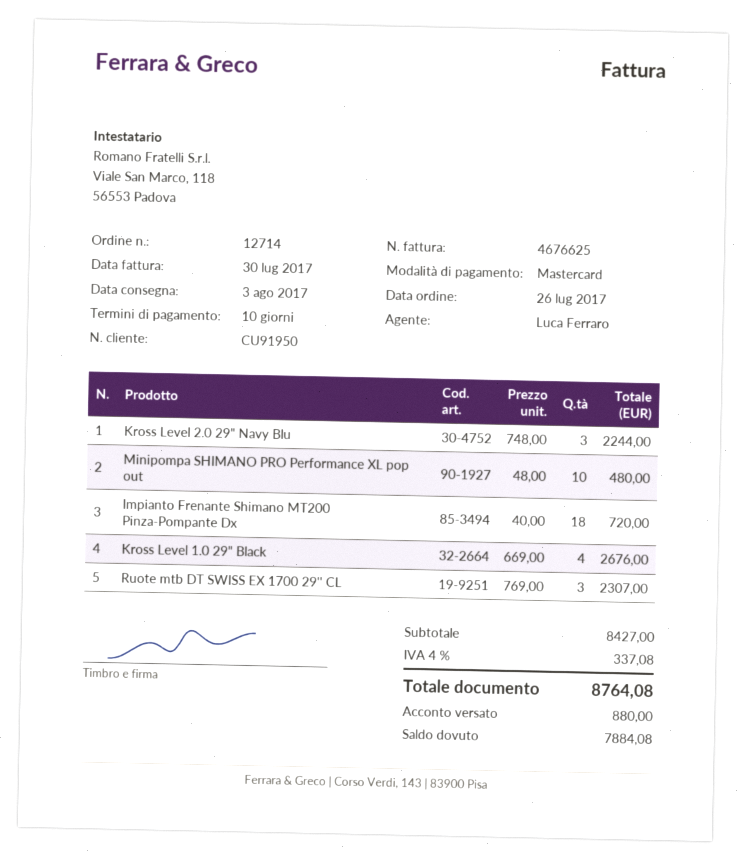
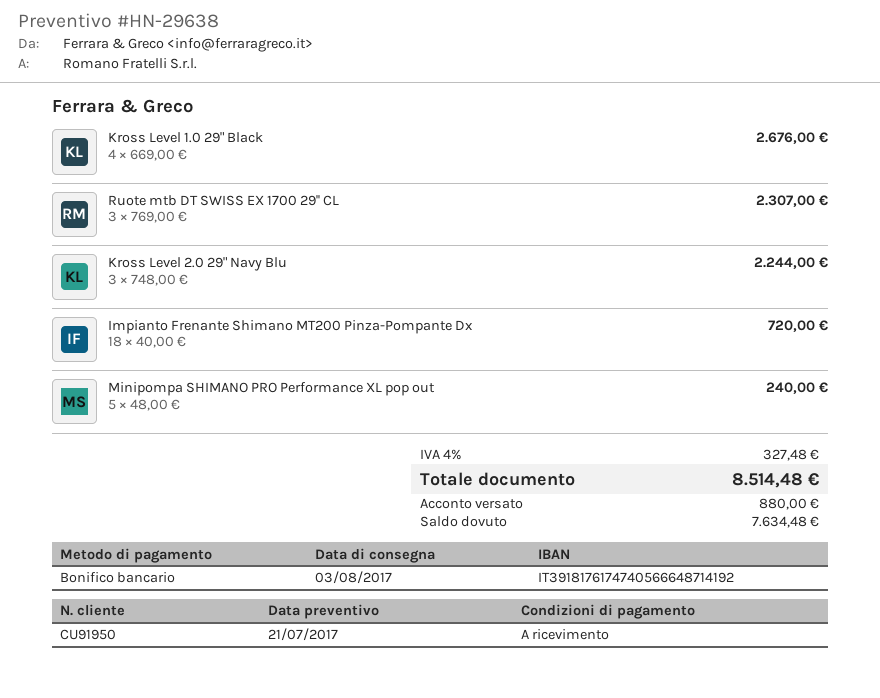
payment terms: 10 days -> on receipt
payment method: Mastercard -> bank transfer
Minipompa SHIMANO PRO Performance XL pop out: 10 x 48.00 = 480.00 -> 5 x 48.00 = 240.00
tax: 4% = 337.08 -> 4% = 327.48
total: 8764.08 -> 8514.48
balance: 7884.08 -> 7634.48

